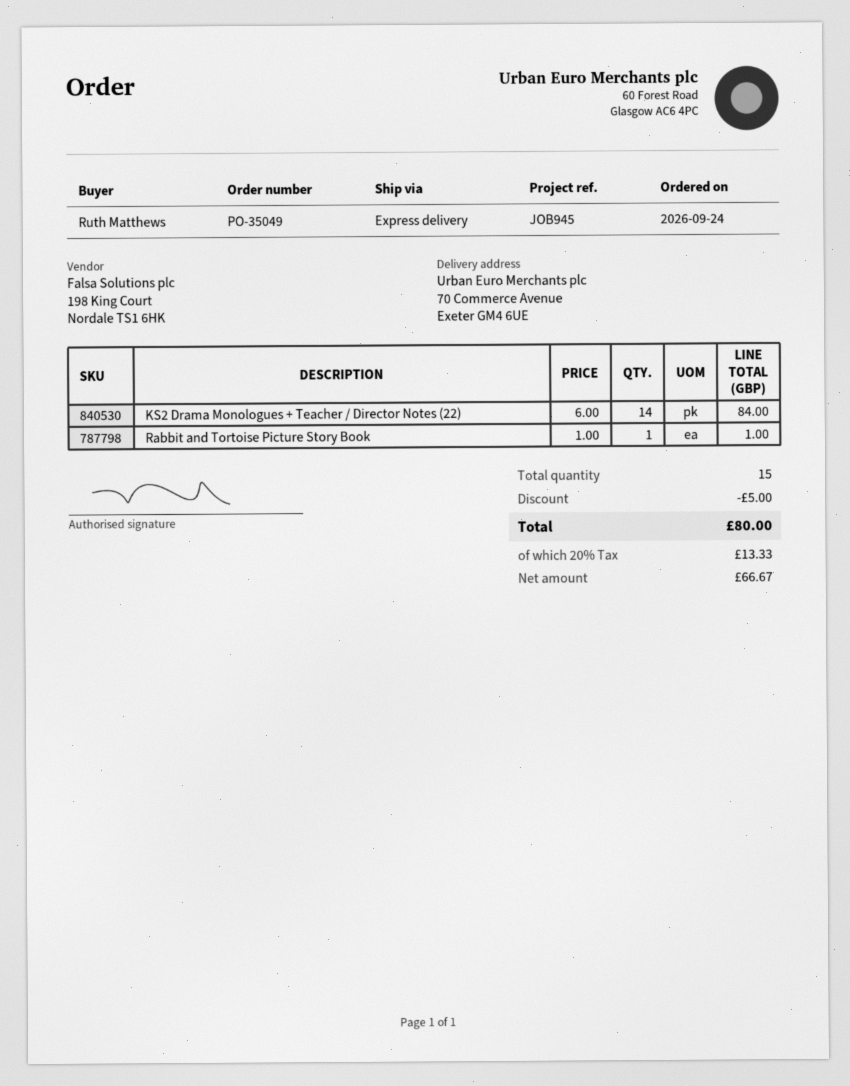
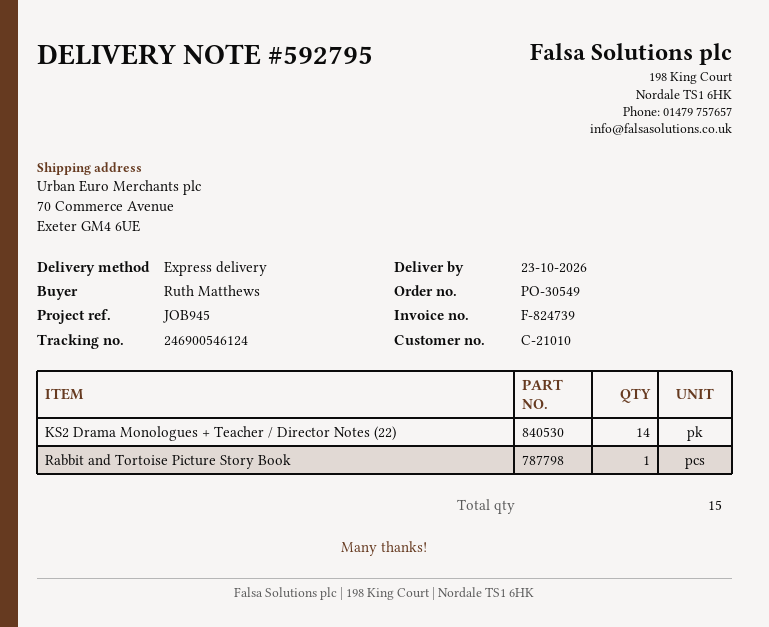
order number: PO-35049 -> PO-30549

